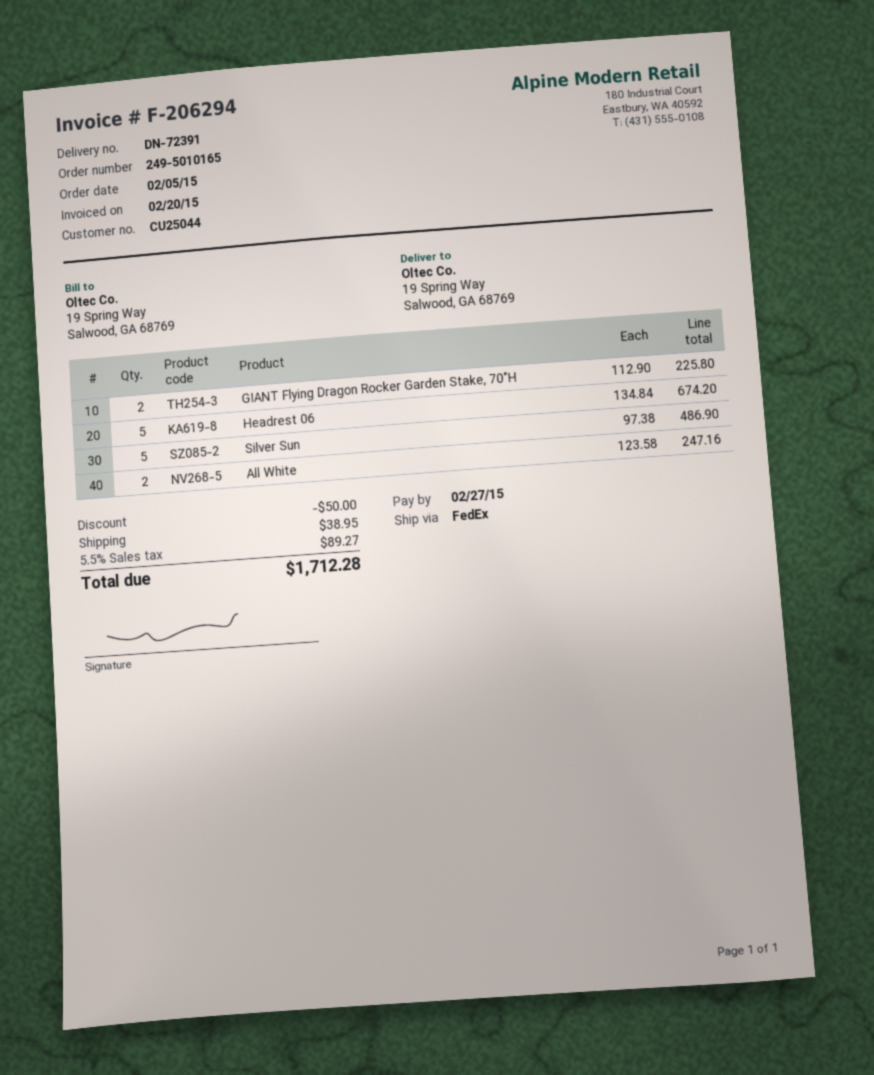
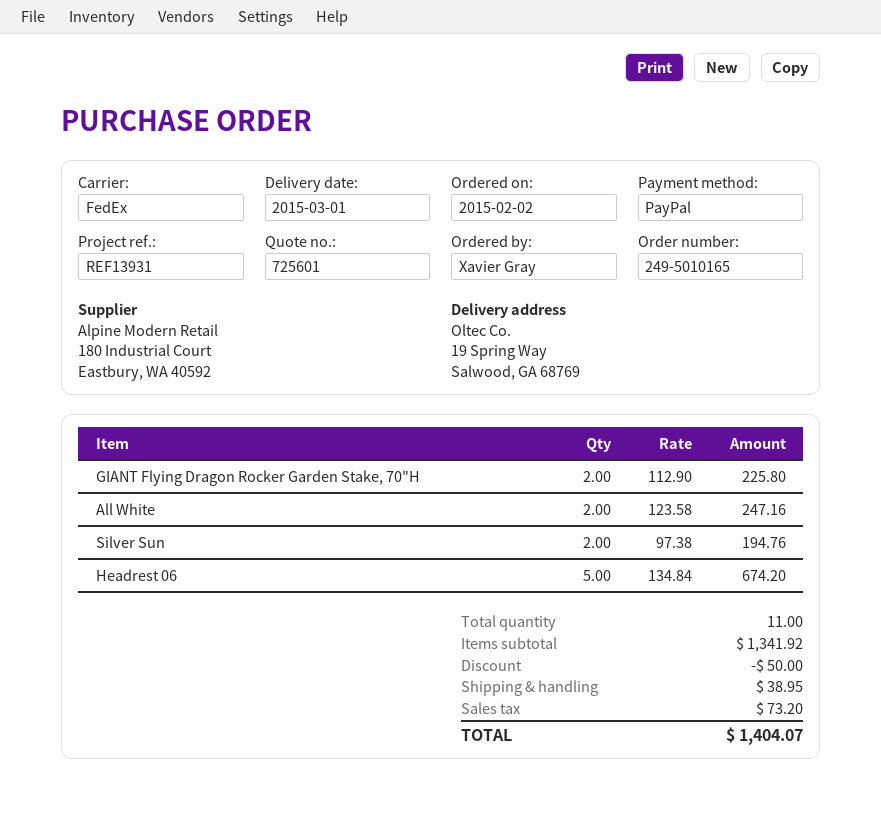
order date: 2015-02-05 -> 2015-02-02
Silver Sun: 5 x 97.38 = 486.90 -> 2 x 97.38 = 194.76
tax: 89.27 -> 73.20
total: 1712.28 -> 1404.07

